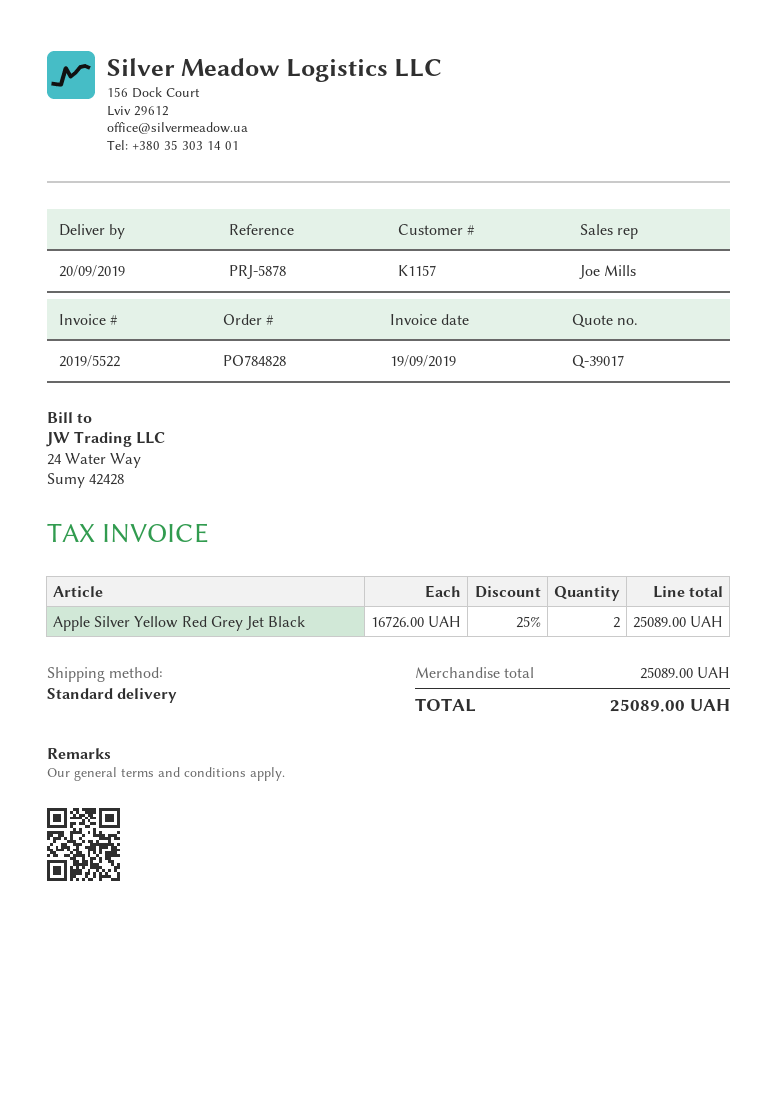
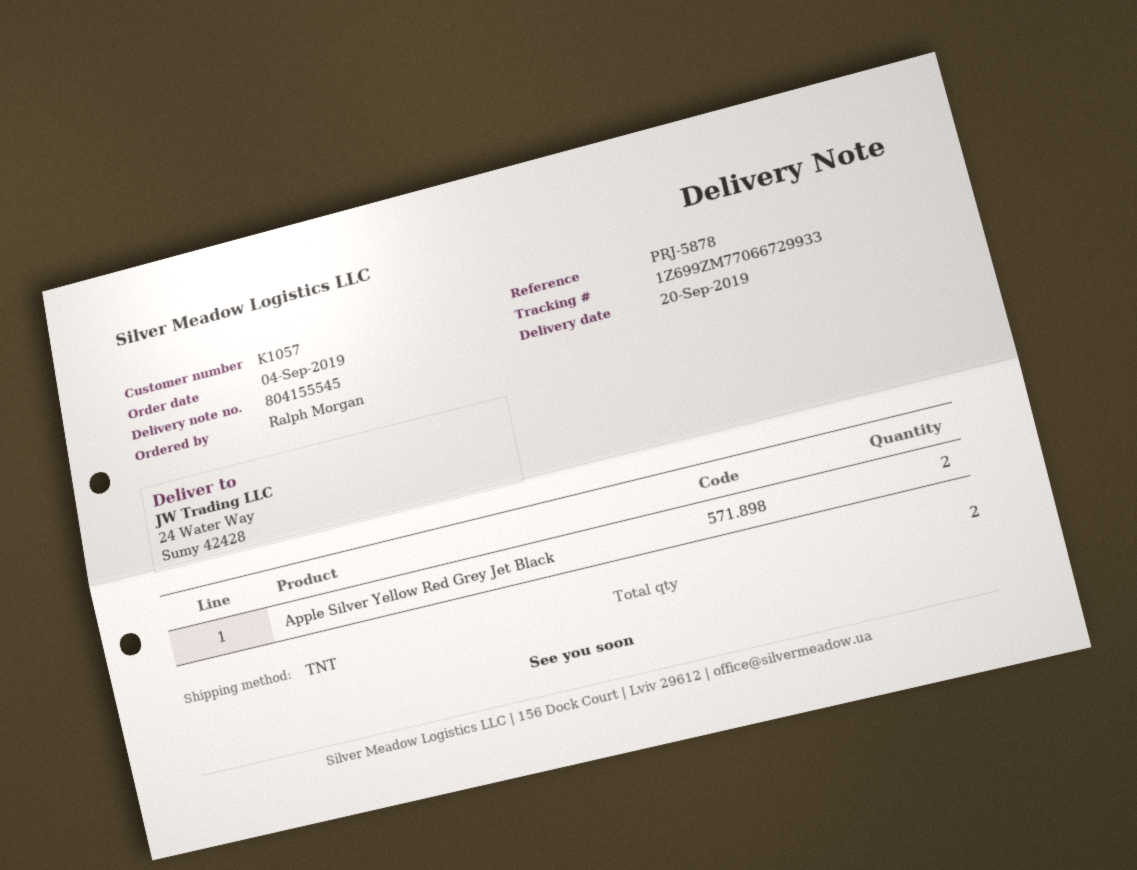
customer number: K1157 -> K1057
shipping method: standard -> TNT

